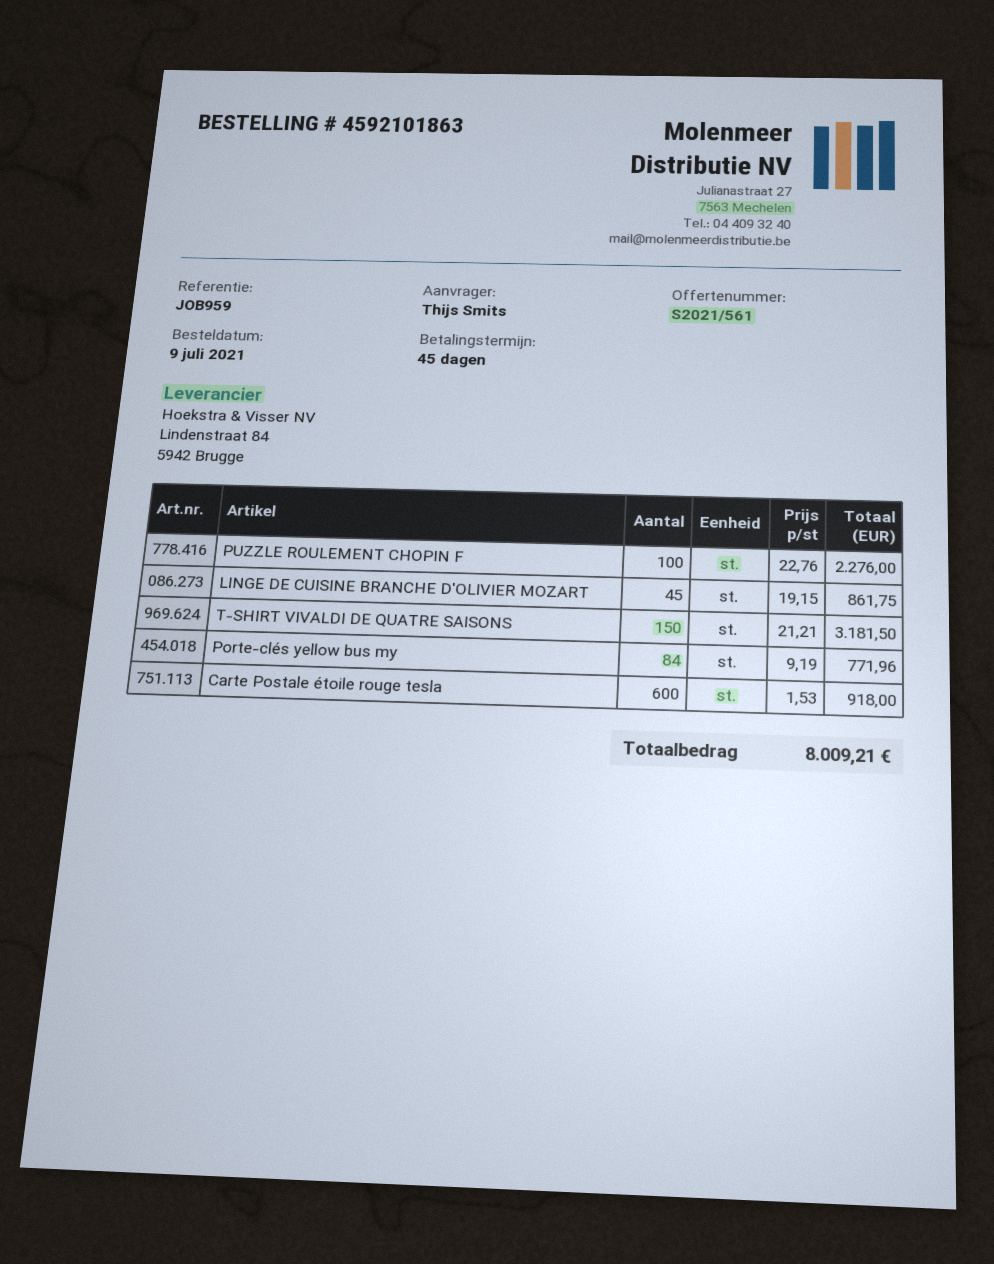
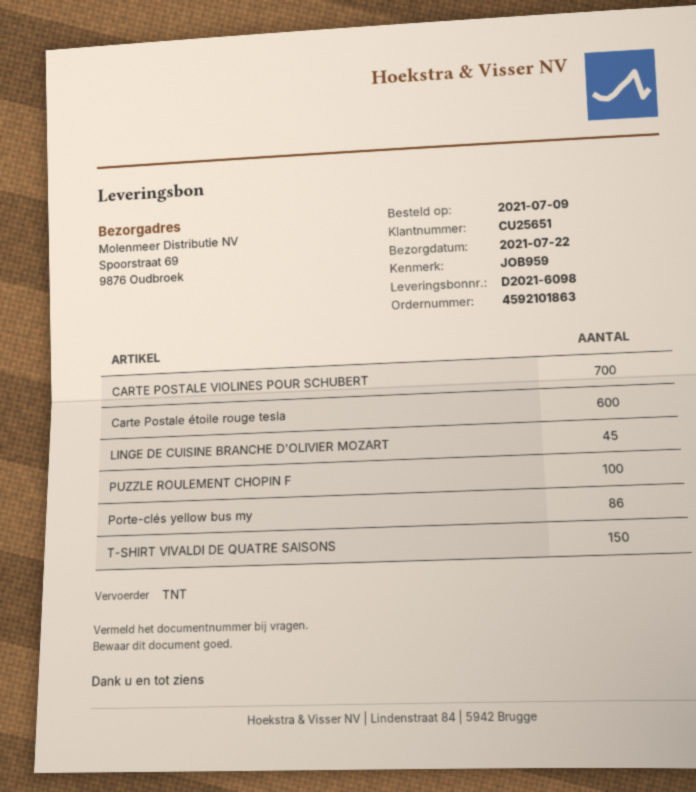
Porte-clés yellow bus my: 84 -> 86
CARTE POSTALE VIOLINES POUR SCHUBERT: none -> 700

